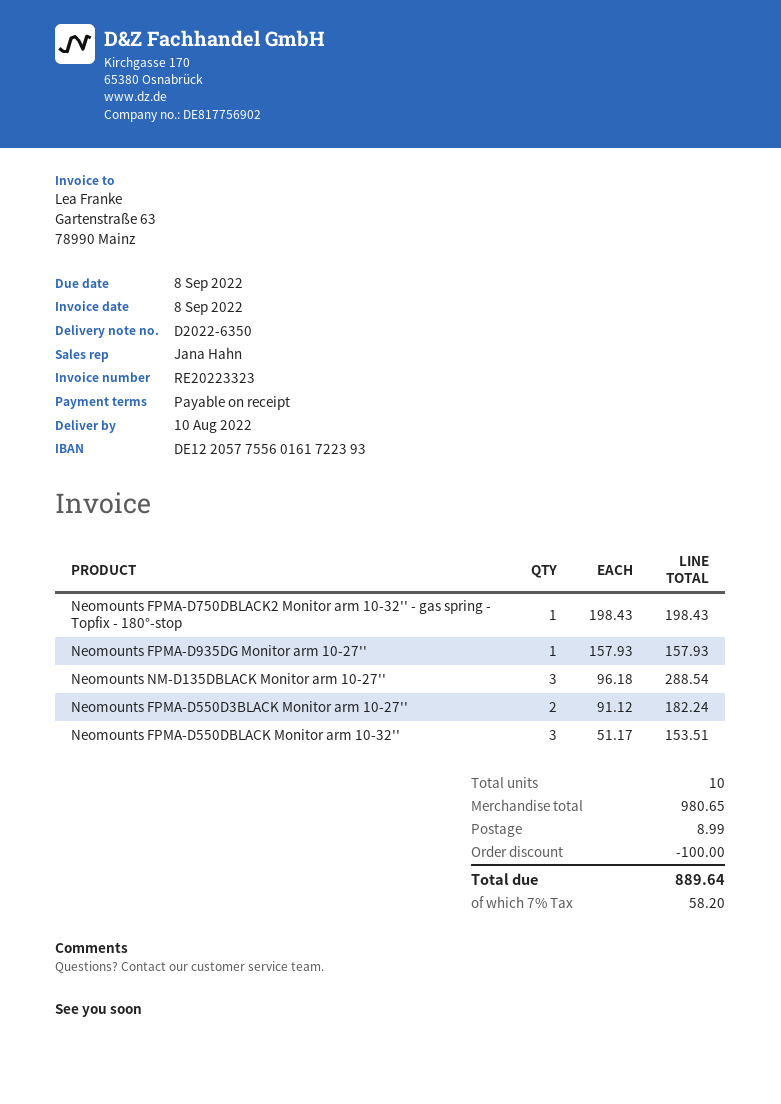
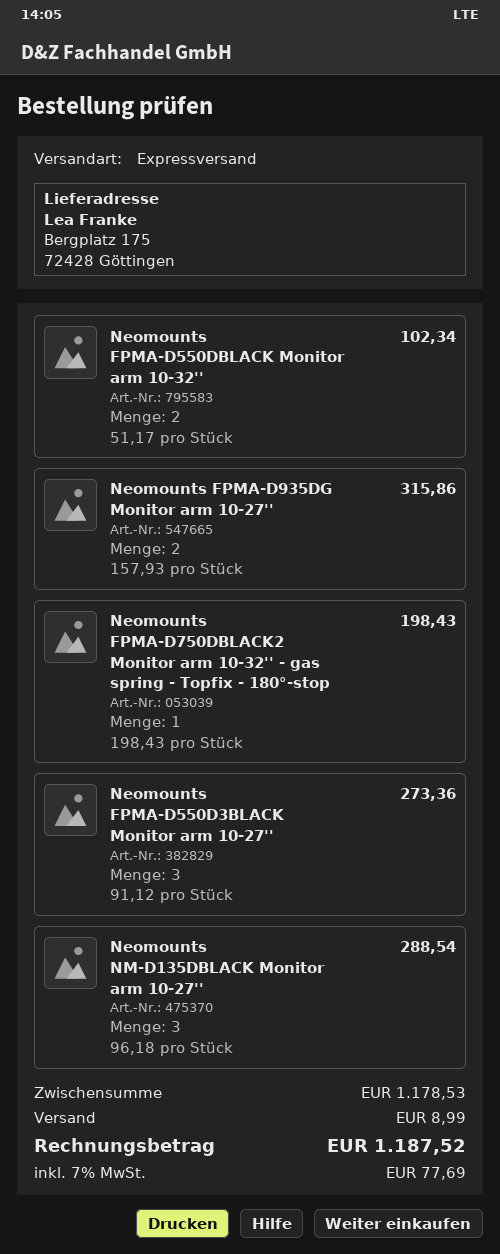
Neomounts FPMA-D935DG Monitor arm 10-27'': 1 x 157.93 = 157.93 -> 2 x 157.93 = 315.86
Neomounts FPMA-D550D3BLACK Monitor arm 10-27'': 2 x 91.12 = 182.24 -> 3 x 91.12 = 273.36
Neomounts FPMA-D550DBLACK Monitor arm 10-32'': 3 x 51.17 = 153.51 -> 2 x 51.17 = 102.34
subtotal: 980.65 -> 1178.53
discount: 100.00 -> none
tax: 7% = 58.20 -> 7% = 77.69
total: 889.64 -> 1187.52

